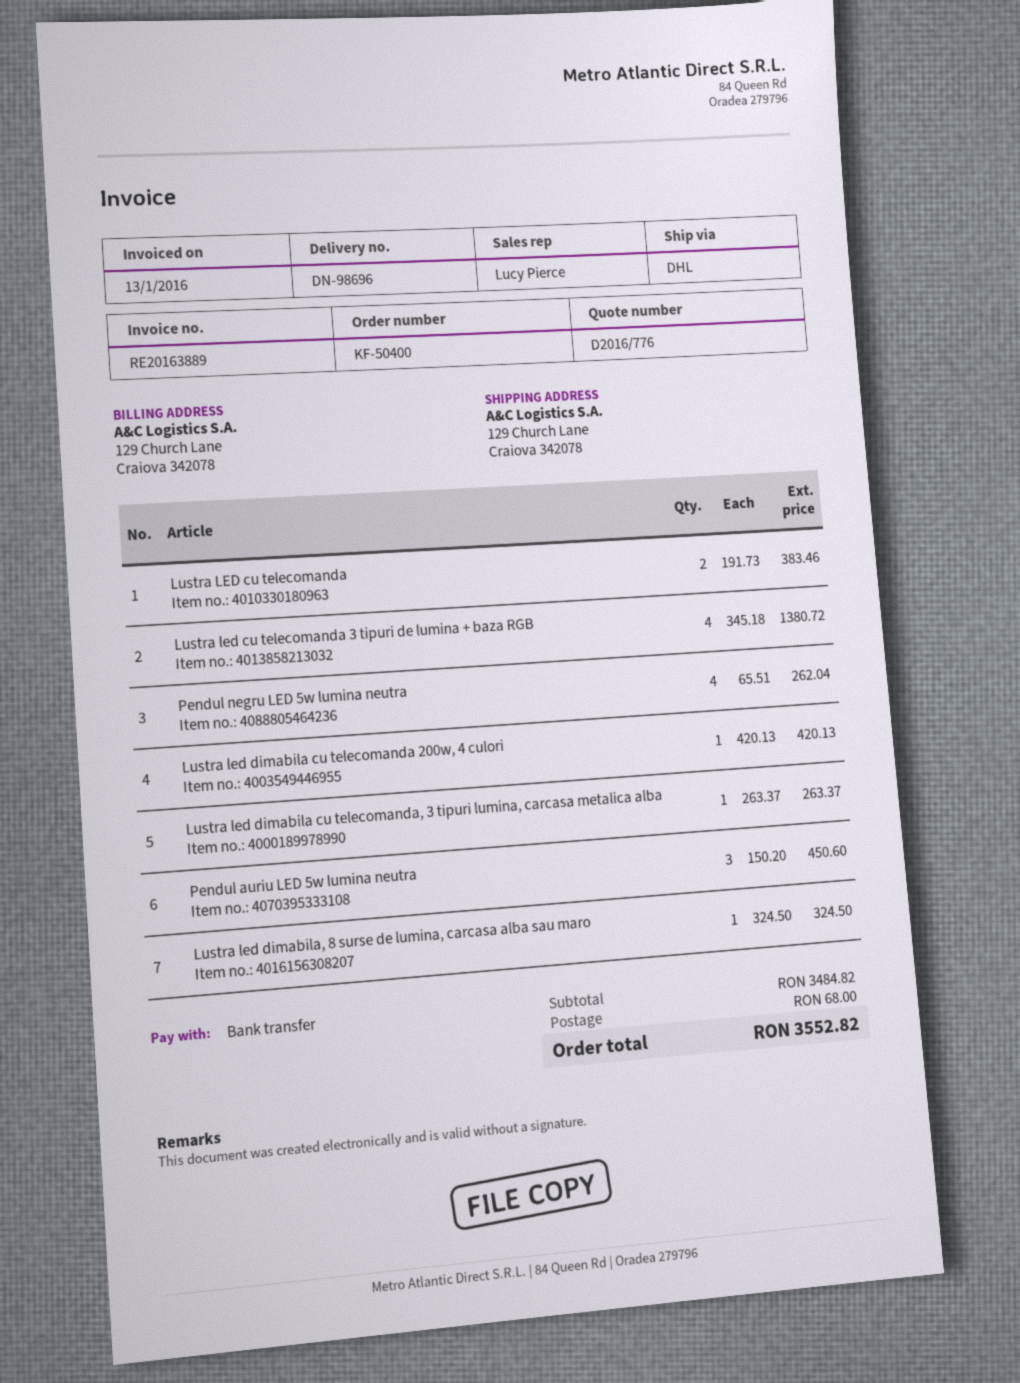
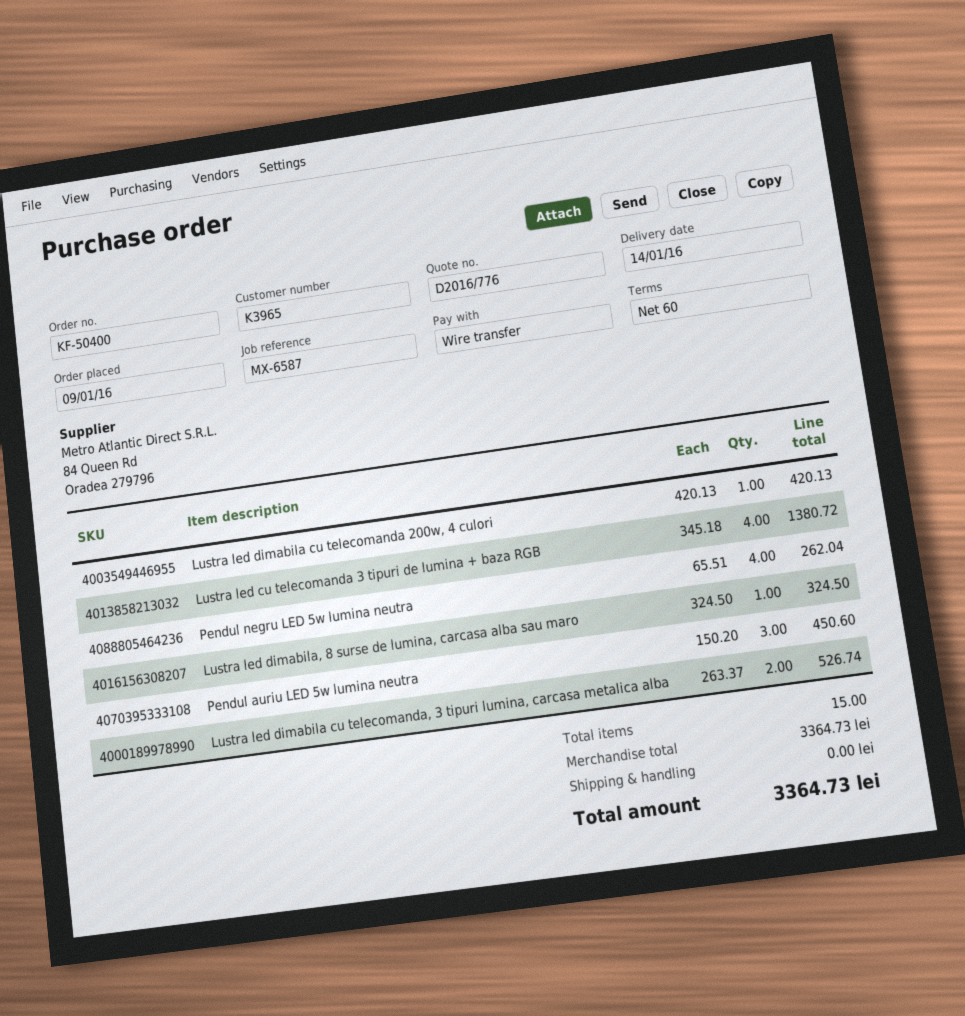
Lustra LED cu telecomanda: 2 x 191.73 = 383.46 -> none
Lustra led dimabila cu telecomanda, 3 tipuri lumina, carcasa metalica alba: 1 x 263.37 = 263.37 -> 2 x 263.37 = 526.74
subtotal: 3484.82 -> 3364.73
shipping: 68.00 -> 0.00
total: 3552.82 -> 3364.73

